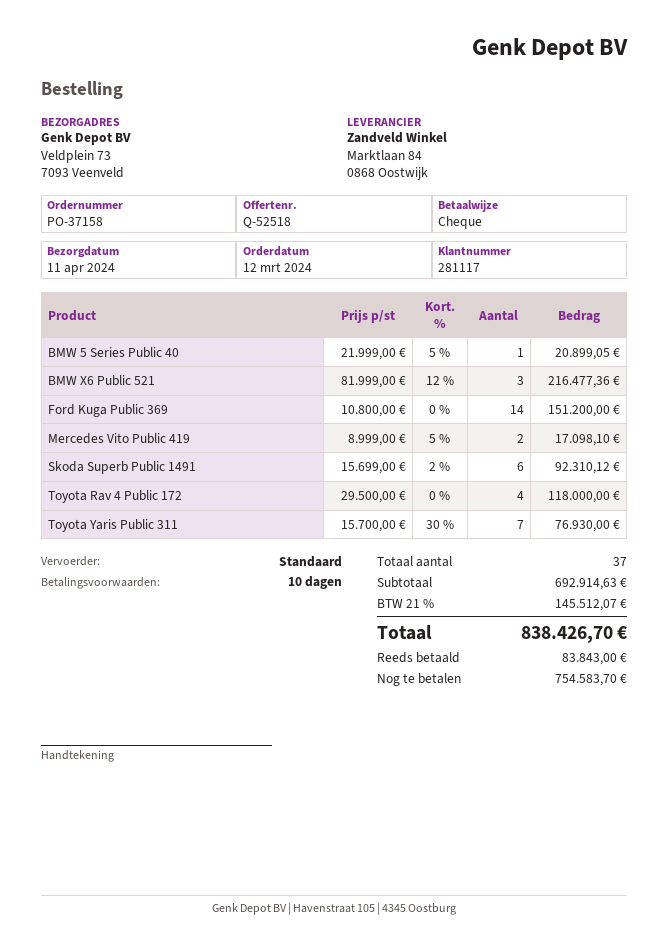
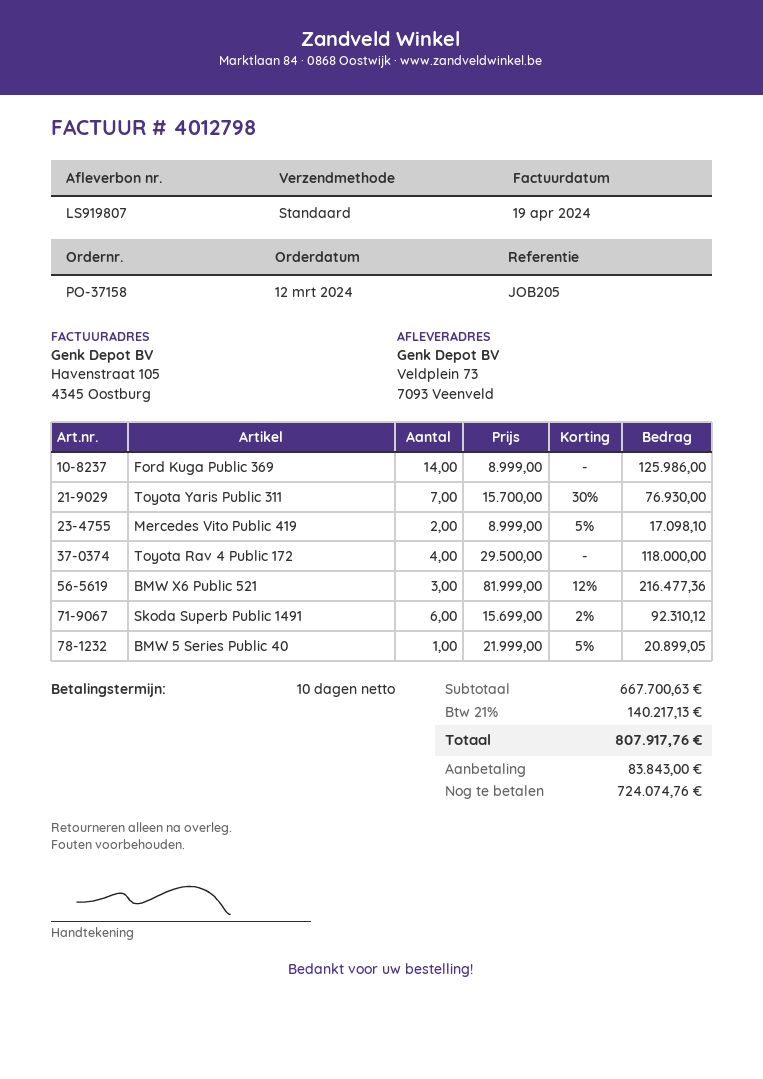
Ford Kuga Public 369: 14 x 10800.00 = 151200.00 -> 14 x 8999.00 = 125986.00
subtotal: 692914.63 -> 667700.63
tax: 21% = 145512.07 -> 21% = 140217.13
total: 838426.70 -> 807917.76
balance: 754583.70 -> 724074.76

